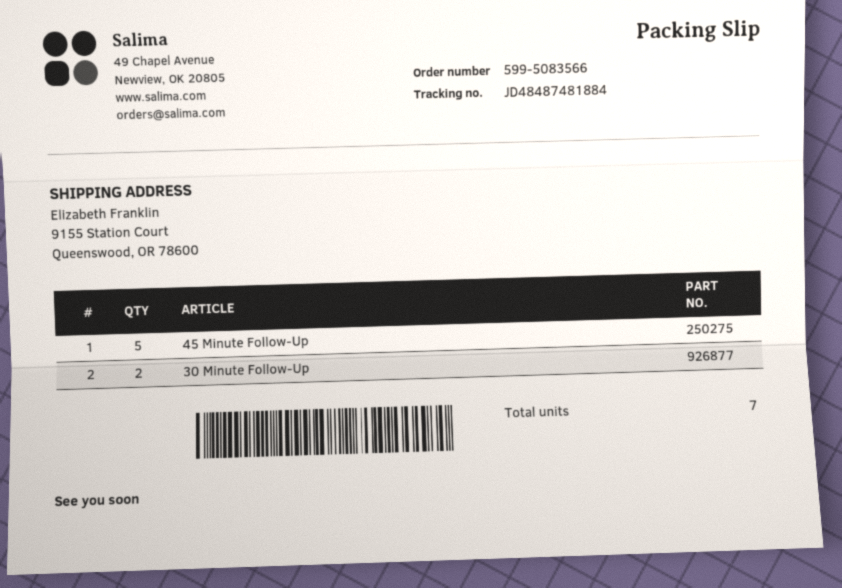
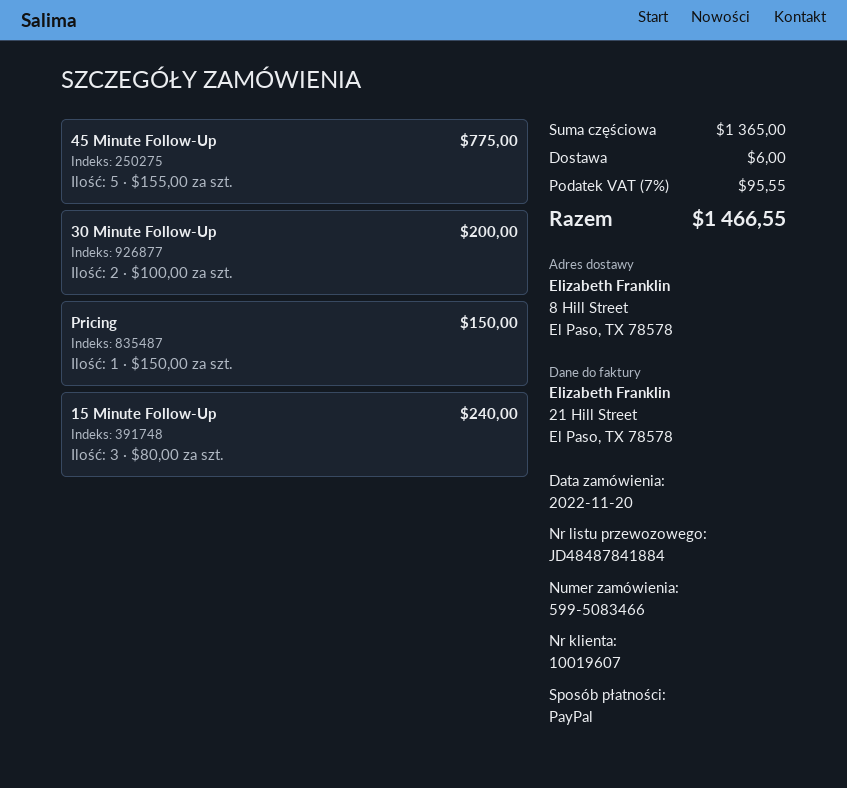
order number: 599-5083566 -> 599-5083466
tracking number: JD48487481884 -> JD48487841884
ship to: 9155 Station Court, Queenswood, OR 78600 -> 8 Hill Street, El Paso, TX 78578
Pricing: none -> 1
15 Minute Follow-Up: none -> 3

